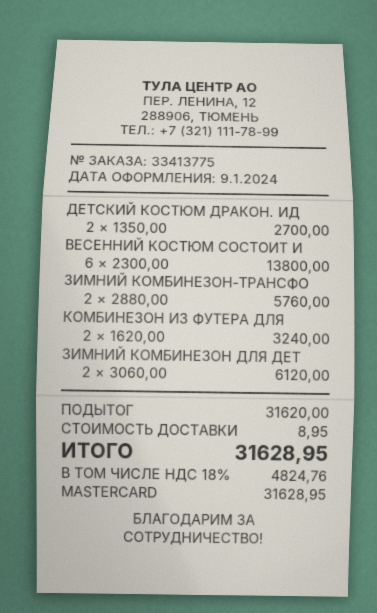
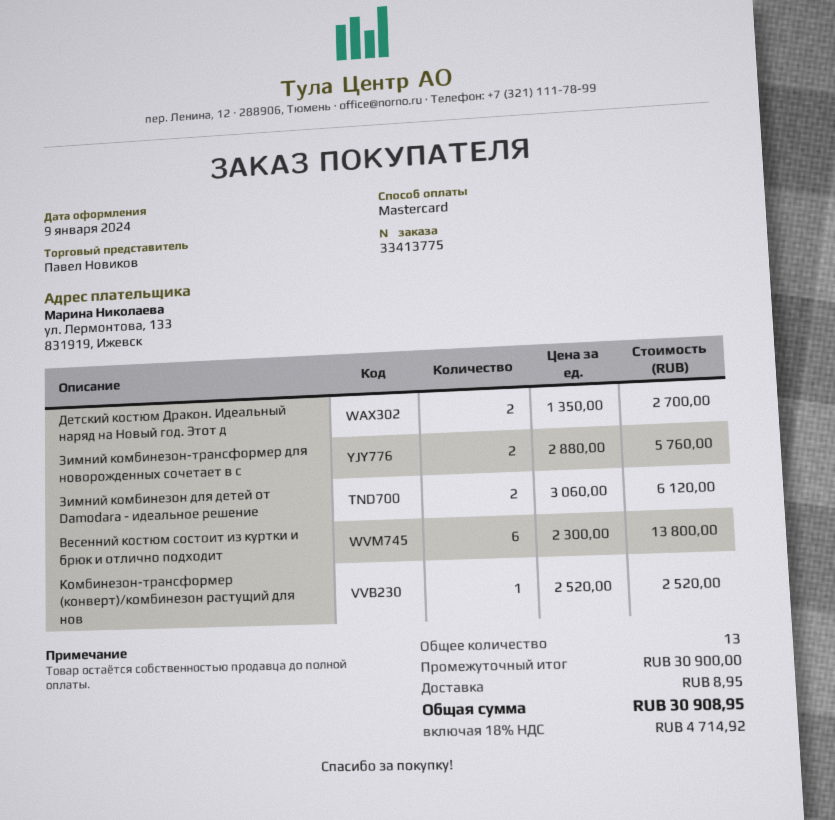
КОМБИНЕЗОН ИЗ ФУТЕРА ДЛЯ: 2 x 1620.00 = 3240.00 -> none
Комбинезон-трансформер (конверт)/комбинезон растущий для нов: none -> 1 x 2520.00 = 2520.00
subtotal: 31620.00 -> 30900.00
tax: 18% = 4824.76 -> 18% = 4714.92
total: 31628.95 -> 30908.95

